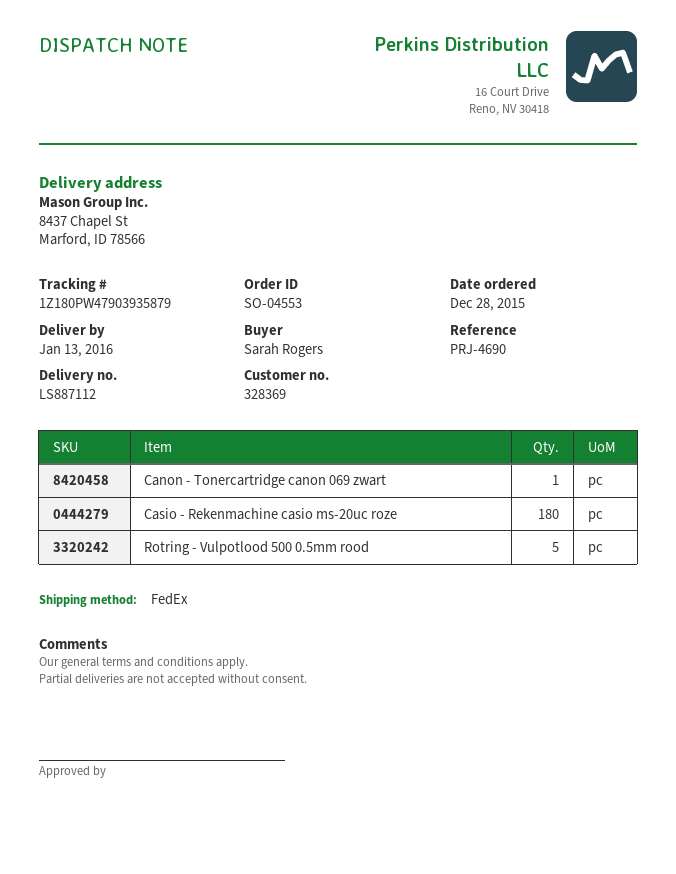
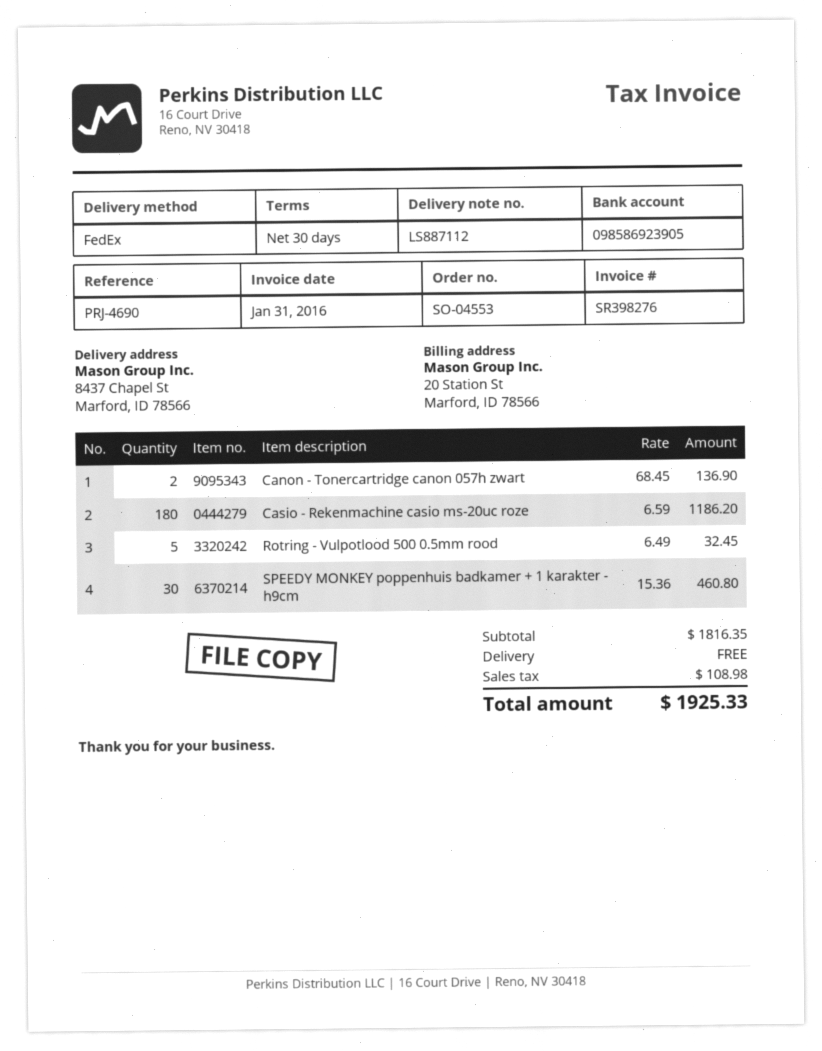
Canon - Tonercartridge canon 069 zwart: 1 -> none
Canon - Tonercartridge canon 057h zwart: none -> 2
SPEEDY MONKEY poppenhuis badkamer + 1 karakter - h9cm: none -> 30

